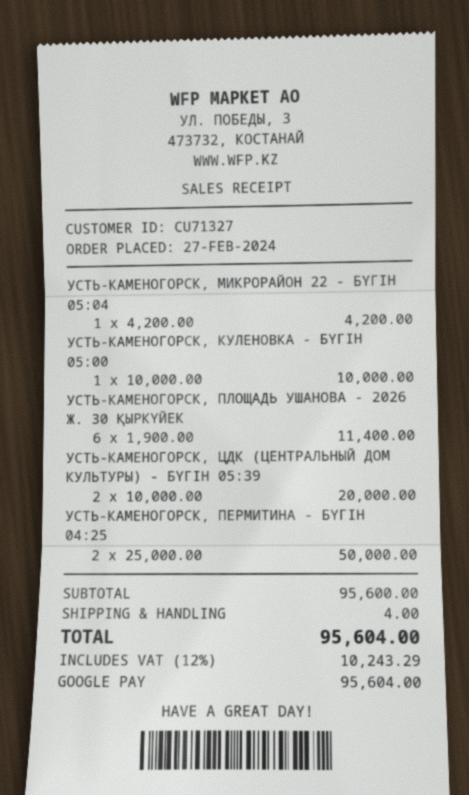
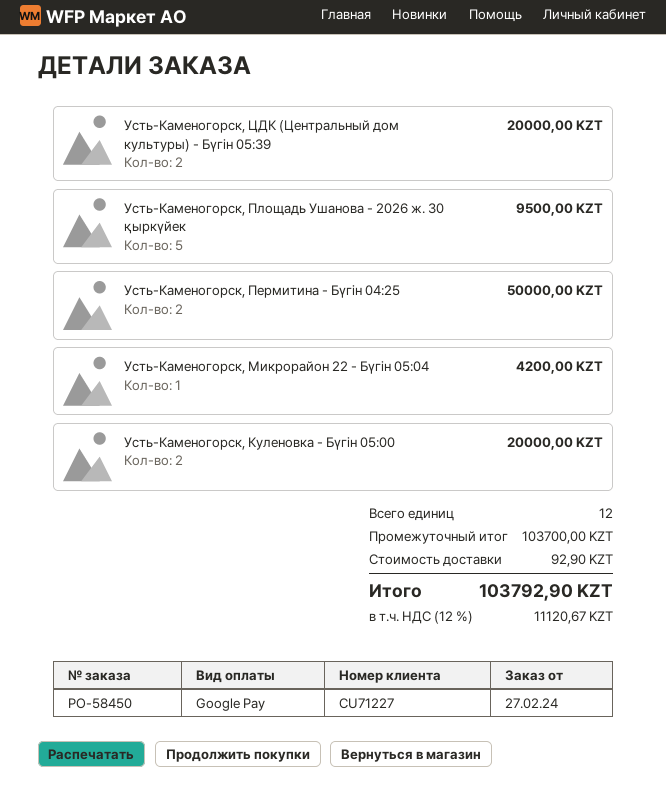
customer number: CU71327 -> CU71227
УСТЬ-КАМЕНОГОРСК, КУЛЕНОВКА - БҮГІН 05:00: 1 for 10000.00 -> 2 for 20000.00
УСТЬ-КАМЕНОГОРСК, ПЛОЩАДЬ УШАНОВА - 2026 Ж. 30 ҚЫРКҮЙЕК: 6 for 11400.00 -> 5 for 9500.00
subtotal: 95600.00 -> 103700.00
shipping: 4.00 -> 92.90
tax: 12% = 10243.29 -> 12% = 11120.67
total: 95604.00 -> 103792.90

